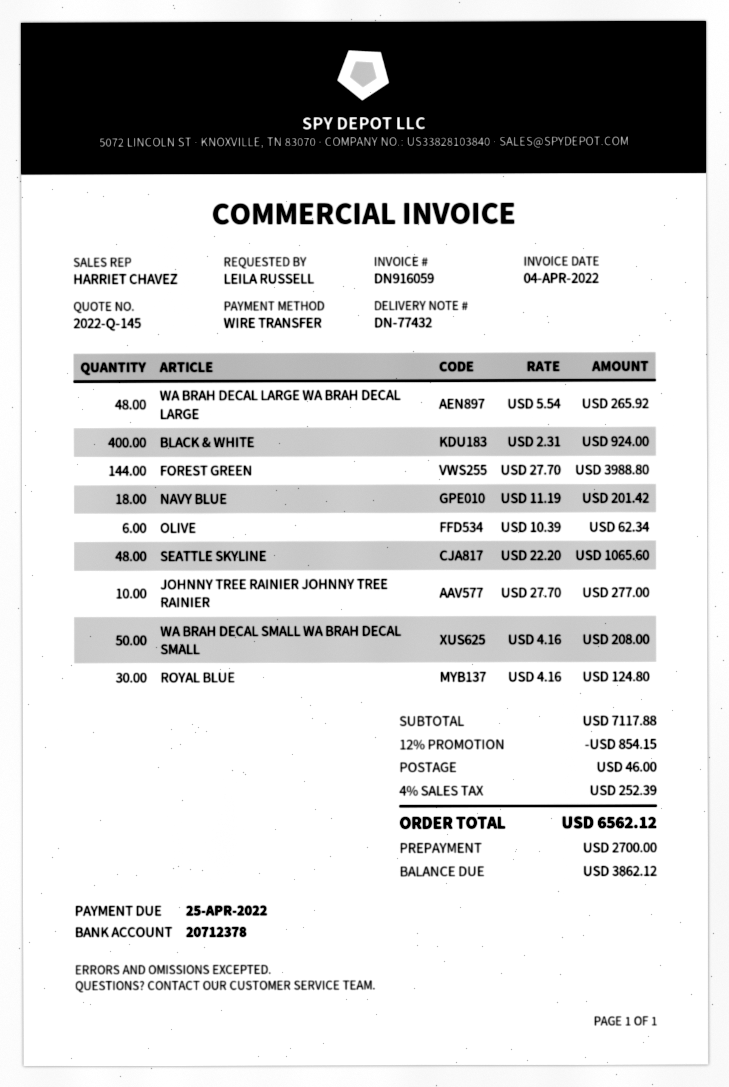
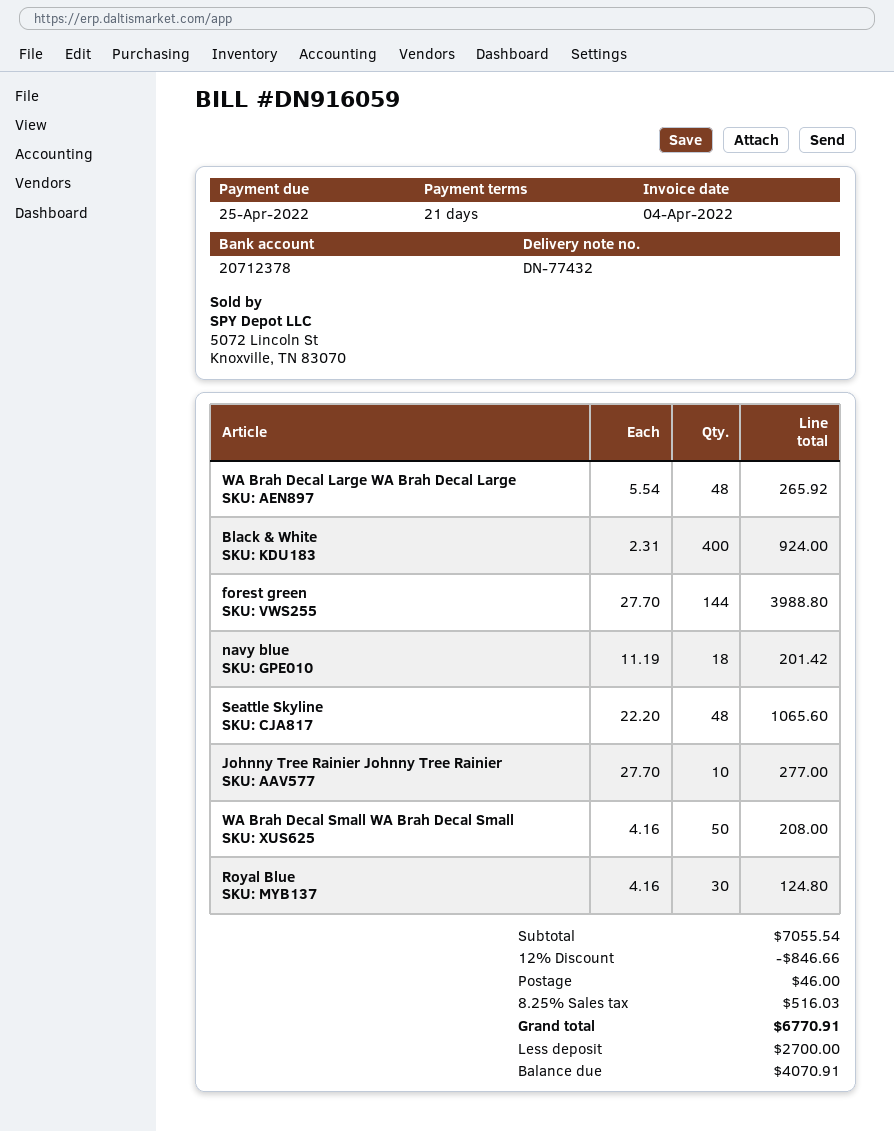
OLIVE: 6 x 10.39 = 62.34 -> none
subtotal: 7117.88 -> 7055.54
discount: 12% = 854.15 -> 12% = 846.66
tax: 4% = 252.39 -> 8.25% = 516.03
total: 6562.12 -> 6770.91
balance: 3862.12 -> 4070.91

